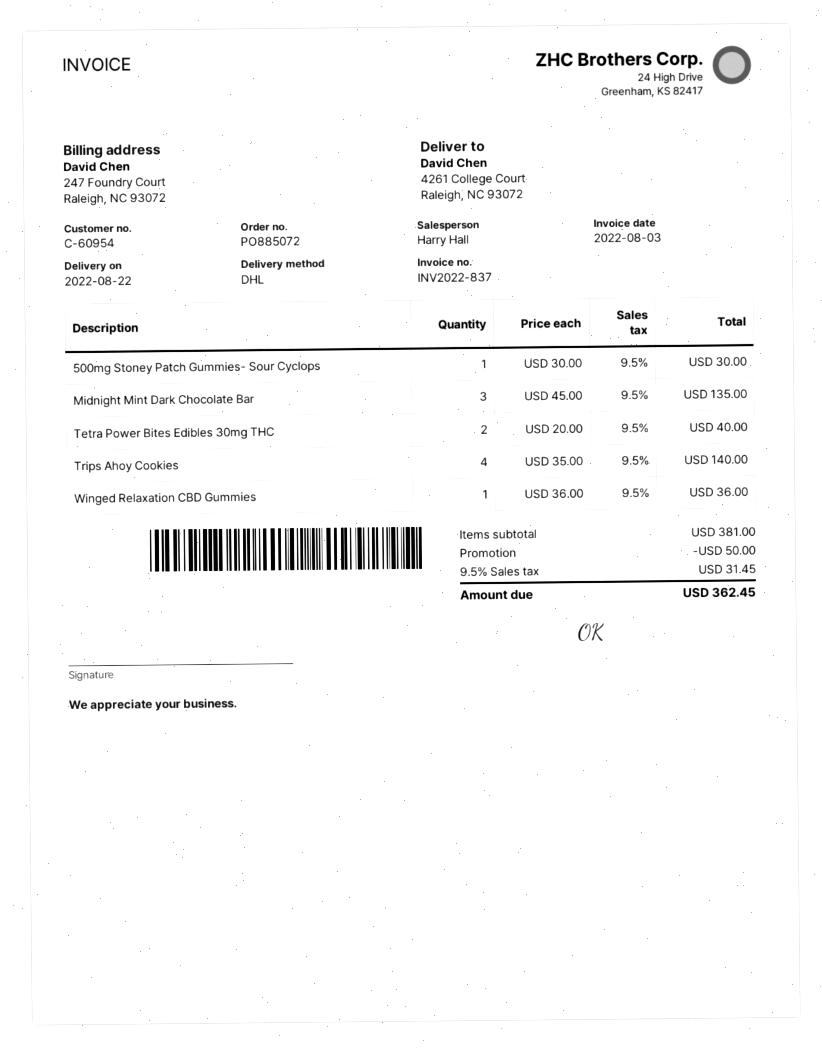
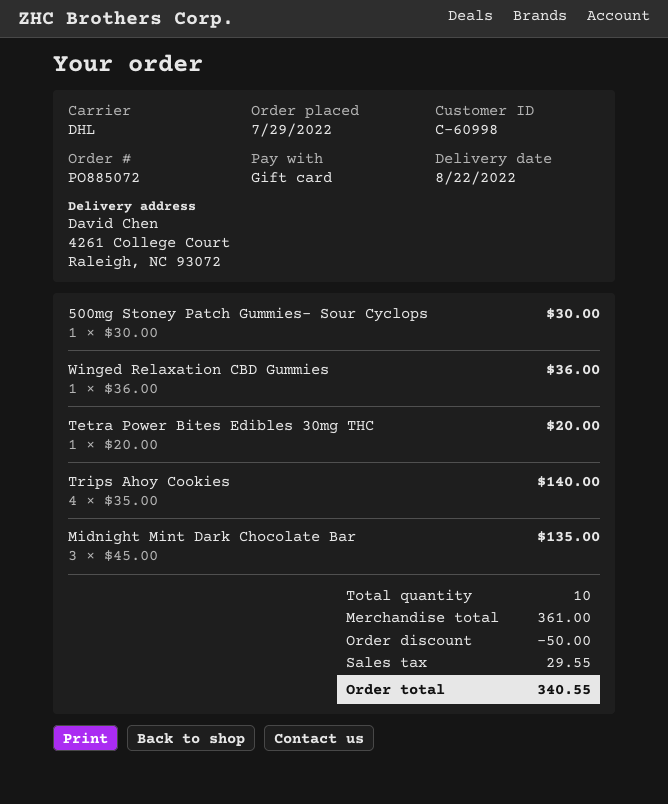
customer number: C-60954 -> C-60998
Tetra Power Bites Edibles 30mg THC: 2 x 20.00 = 40.00 -> 1 x 20.00 = 20.00
subtotal: 381.00 -> 361.00
tax: 31.45 -> 29.55
total: 362.45 -> 340.55

